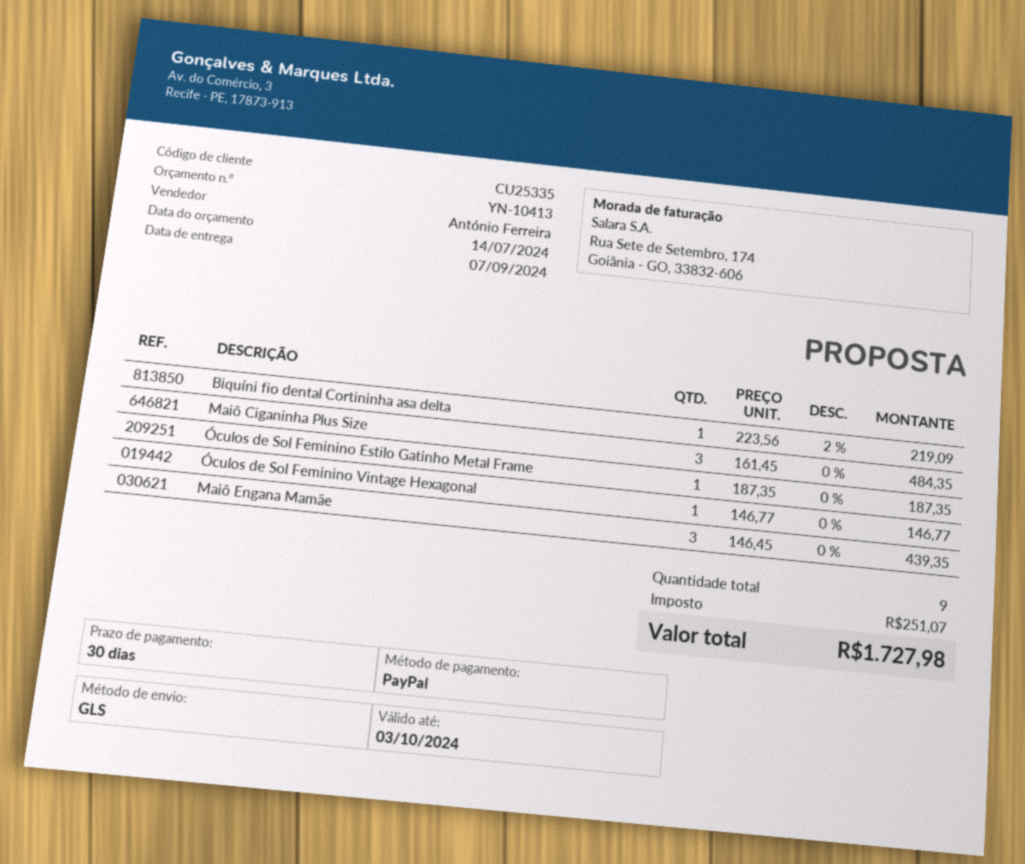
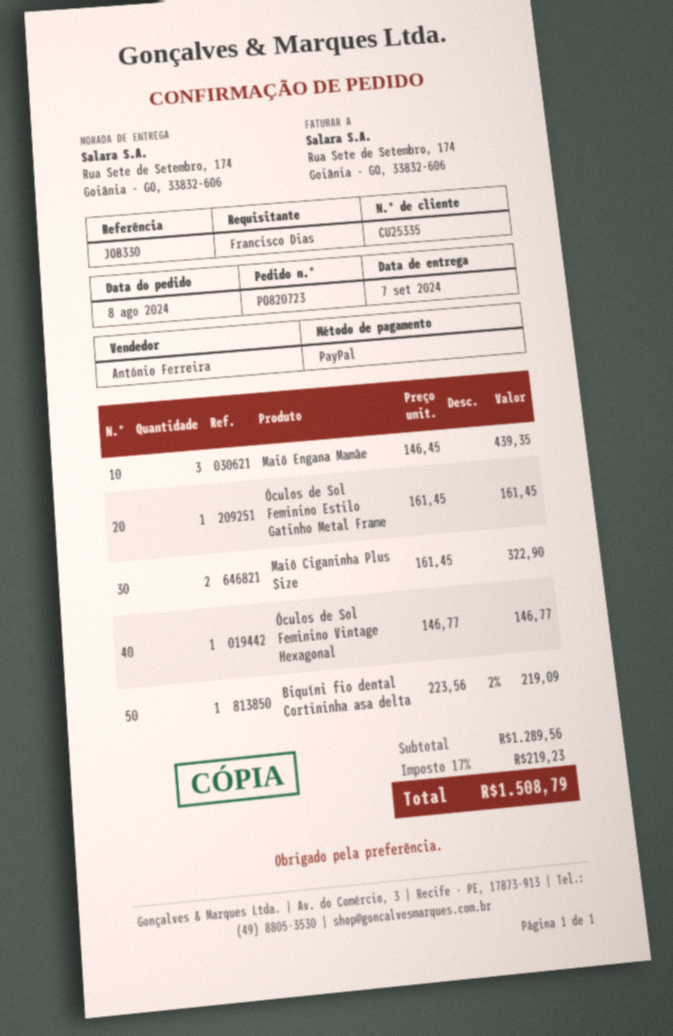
Maiô Ciganinha Plus Size: 3 x 161.45 = 484.35 -> 2 x 161.45 = 322.90
Óculos de Sol Feminino Estilo Gatinho Metal Frame: 1 x 187.35 = 187.35 -> 1 x 161.45 = 161.45
tax: 251.07 -> 219.23
total: 1727.98 -> 1508.79

